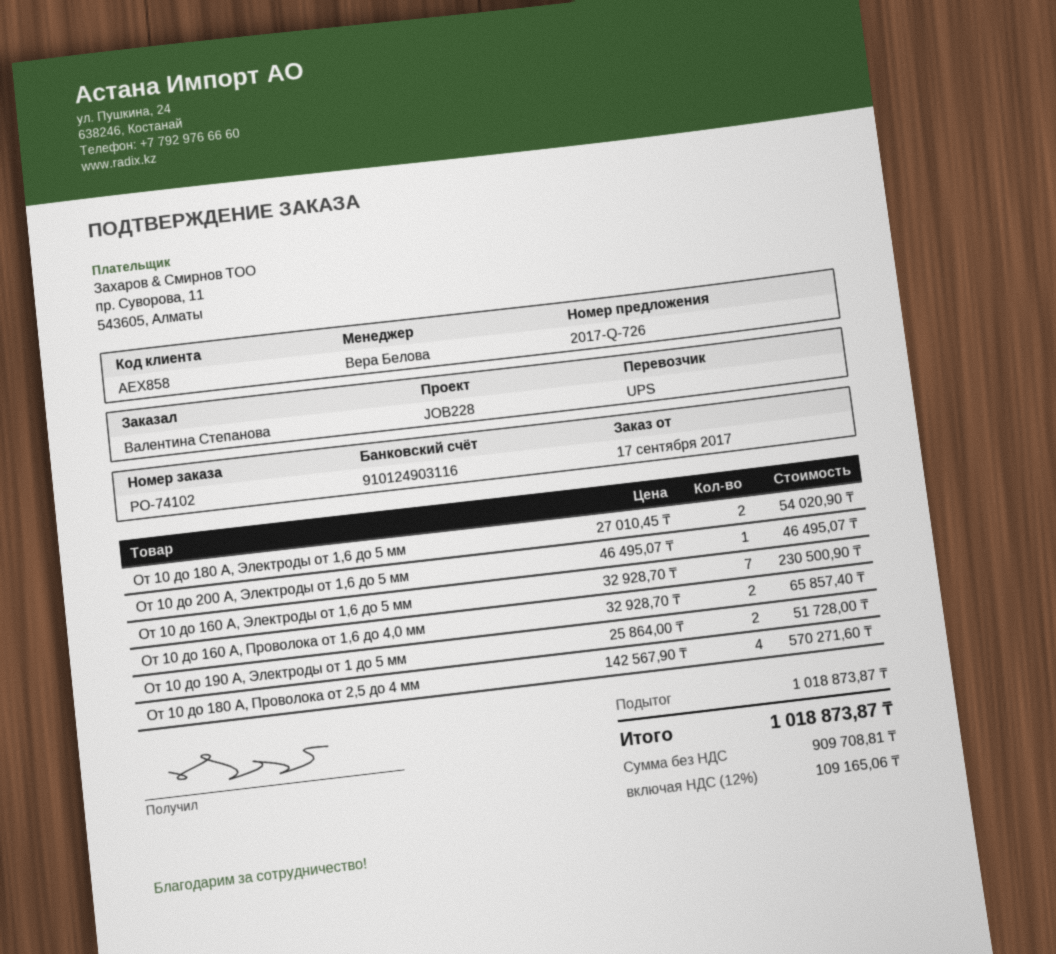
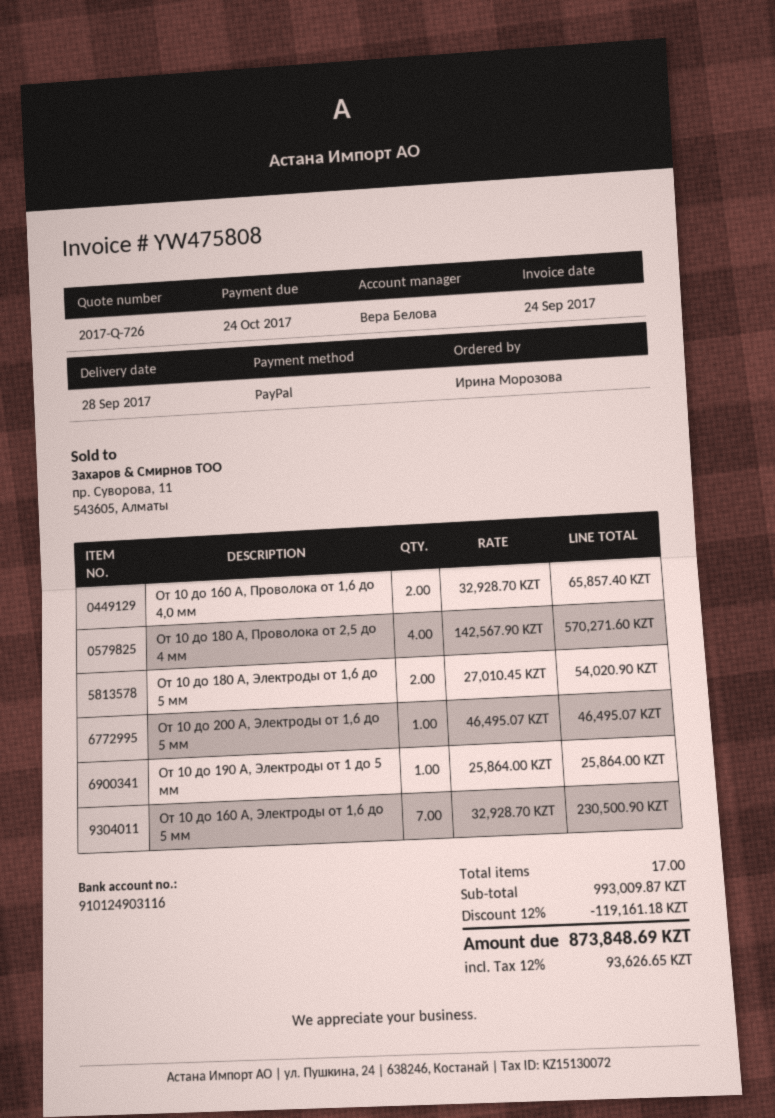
ordered by: Валентина Степанова -> Ирина Морозова
От 10 до 190 А, Электроды от 1 до 5 мм: 2 x 25864.00 = 51728.00 -> 1 x 25864.00 = 25864.00
subtotal: 1018873.87 -> 993009.87
discount: none -> 12% = 119161.18
tax: 12% = 109165.06 -> 12% = 93626.65
total: 1018873.87 -> 873848.69

